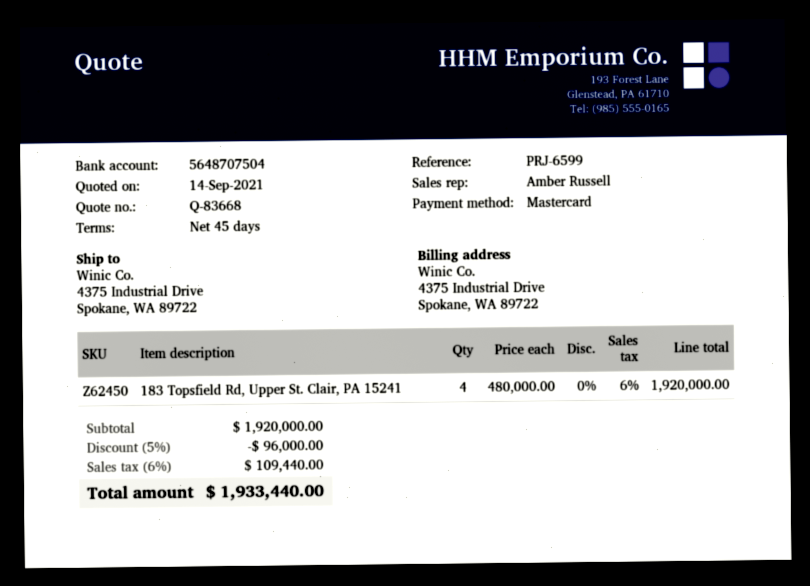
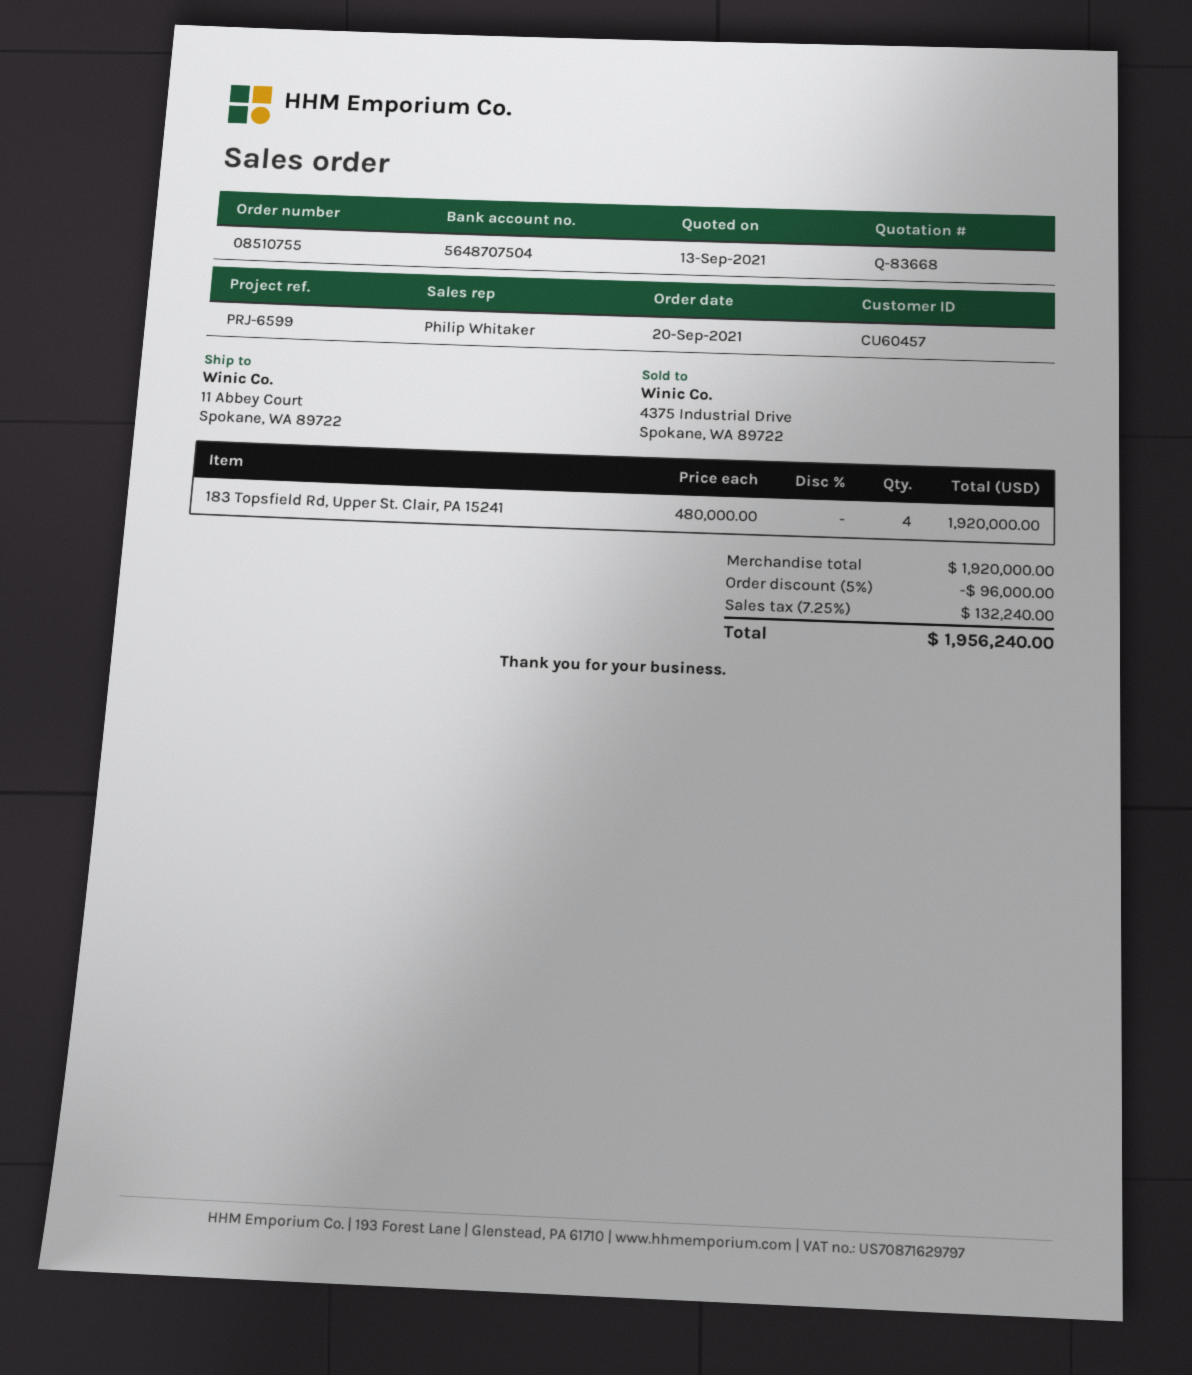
quote date: 2021-09-14 -> 2021-09-13
sales rep: Amber Russell -> Philip Whitaker
ship to: 4375 Industrial Drive, Spokane, WA 89722 -> 11 Abbey Court, Spokane, WA 89722
tax: 6% = 109440.00 -> 7.25% = 132240.00
total: 1933440.00 -> 1956240.00

